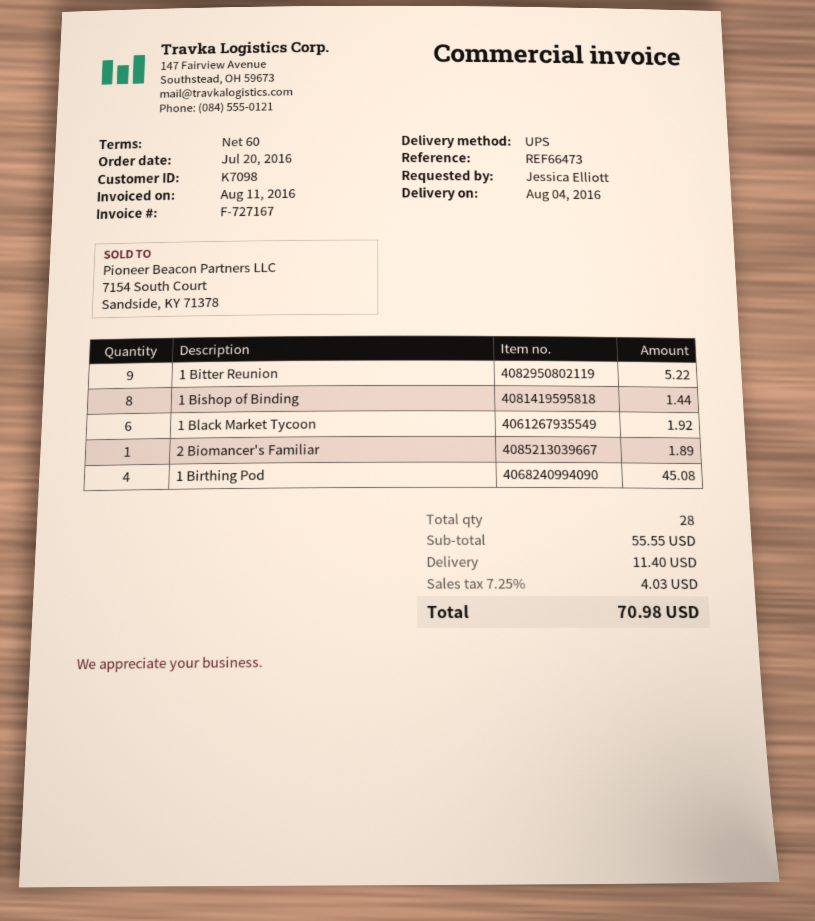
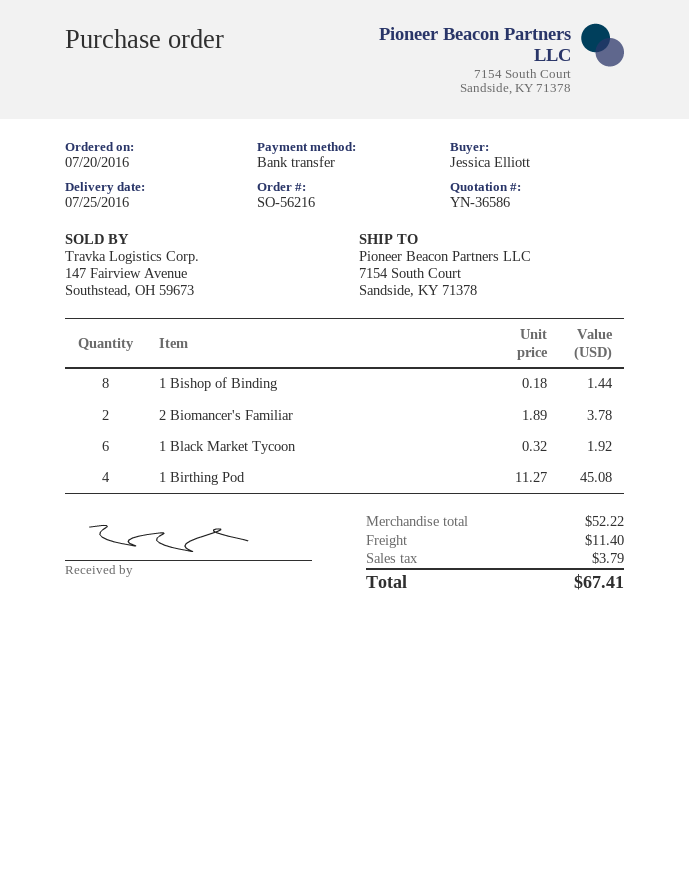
delivery date: 2016-08-04 -> 2016-07-25
1 Bitter Reunion: 9 for 5.22 -> none
2 Biomancer's Familiar: 1 for 1.89 -> 2 for 3.78
subtotal: 55.55 -> 52.22
tax: 4.03 -> 3.79
total: 70.98 -> 67.41

